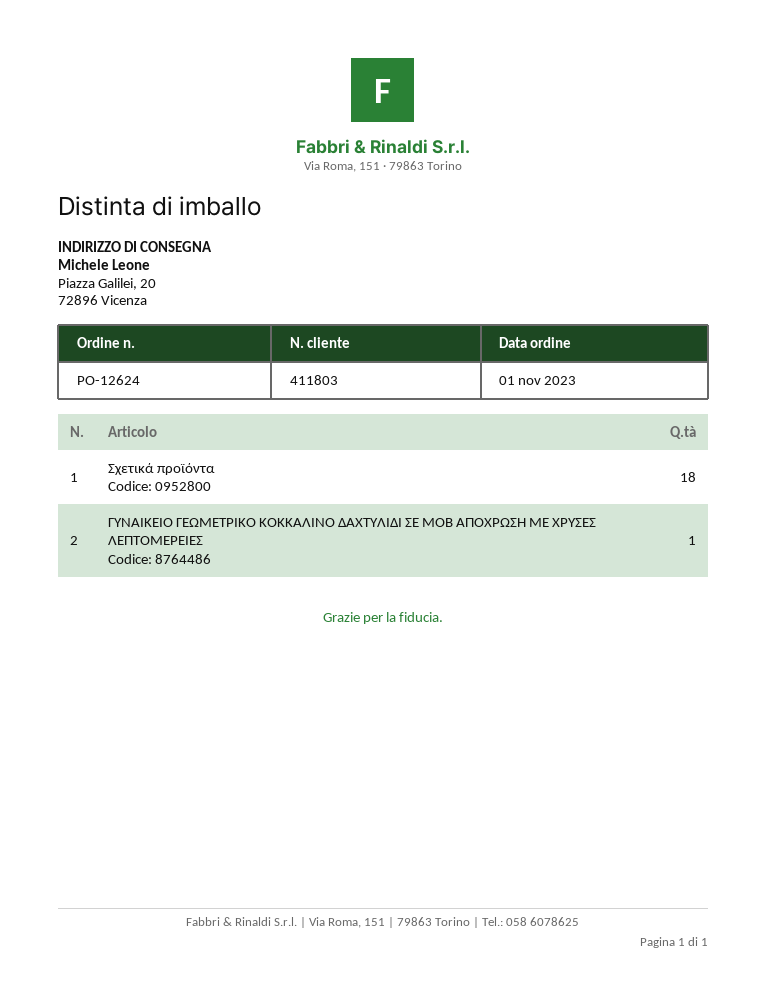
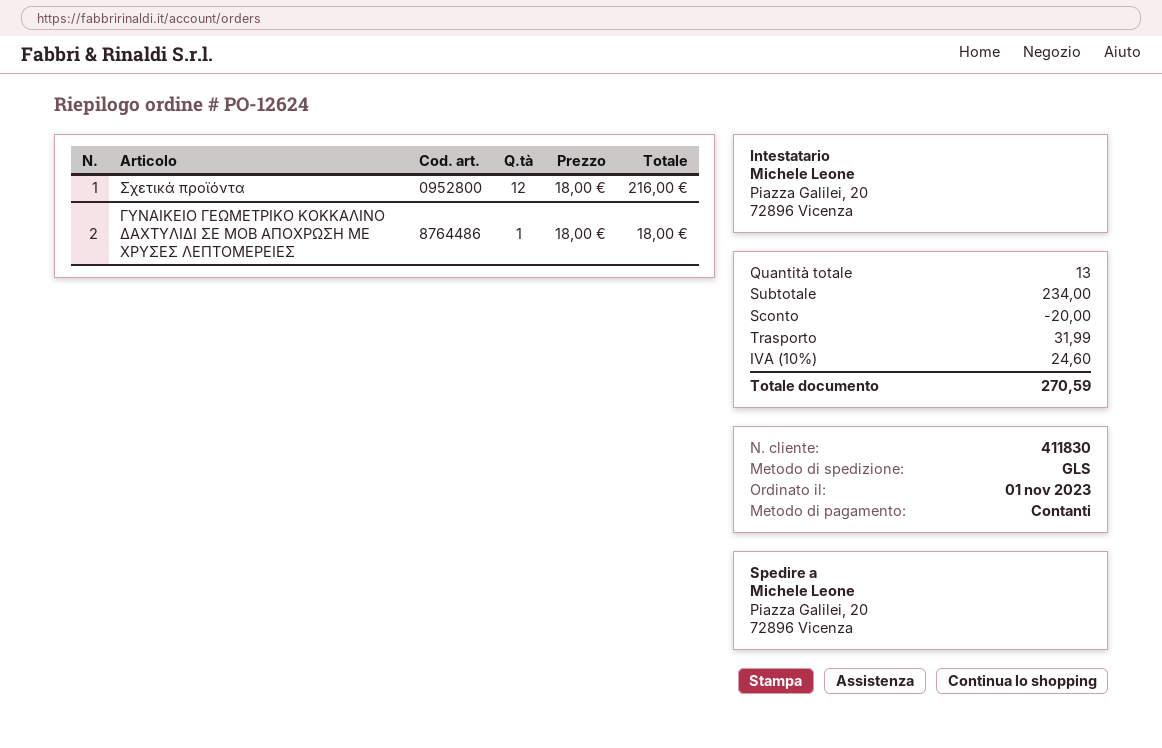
customer number: 411803 -> 411830
Σχετικά προϊόντα: 18 -> 12

